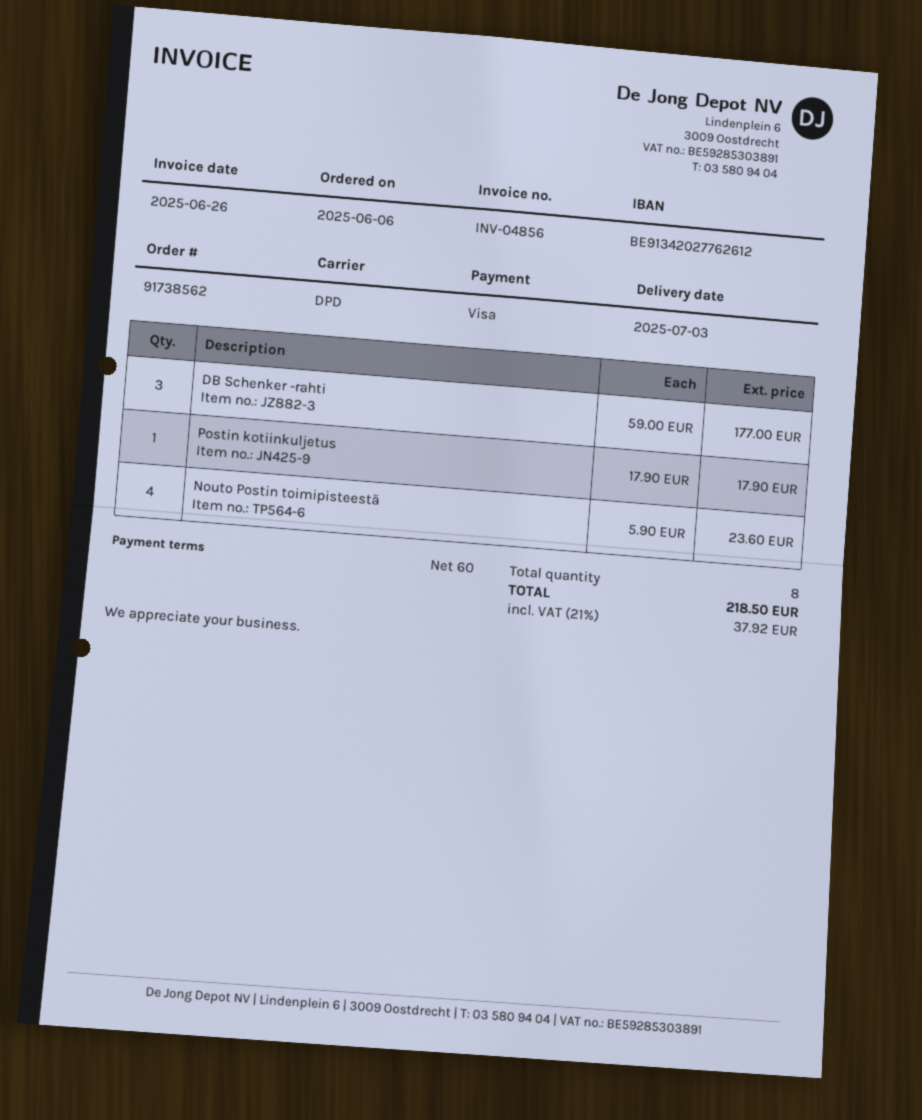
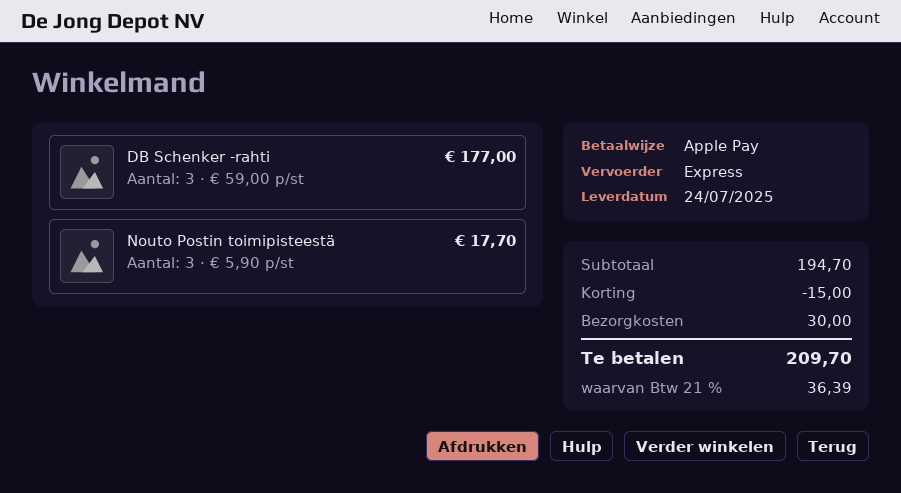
delivery date: 2025-07-03 -> 2025-07-24
payment method: Visa -> Apple Pay
shipping method: DPD -> express
Postin kotiinkuljetus: 1 x 17.90 = 17.90 -> none
Nouto Postin toimipisteestä: 4 x 5.90 = 23.60 -> 3 x 5.90 = 17.70
discount: none -> 15.00
shipping: none -> 30.00
tax: 21% = 37.92 -> 21% = 36.39
total: 218.50 -> 209.70

